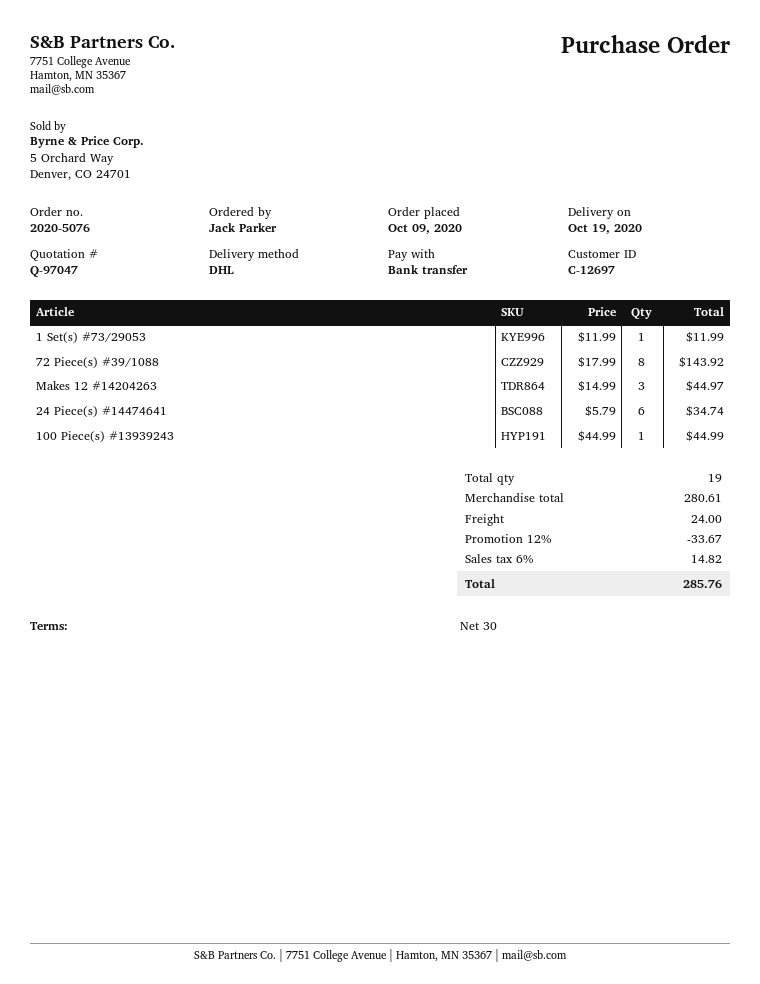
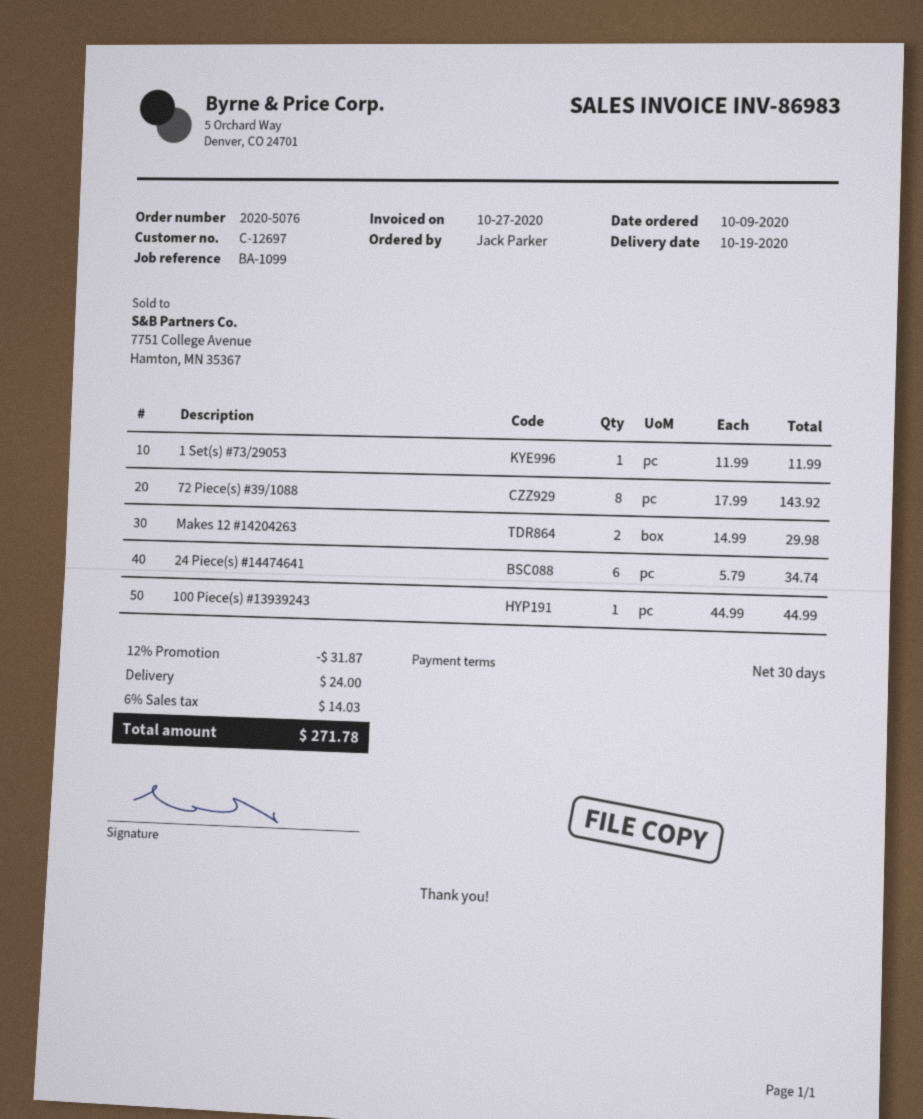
Makes 12 #14204263: 3 x 14.99 = 44.97 -> 2 x 14.99 = 29.98
discount: 12% = 33.67 -> 12% = 31.87
tax: 6% = 14.82 -> 6% = 14.03
total: 285.76 -> 271.78

